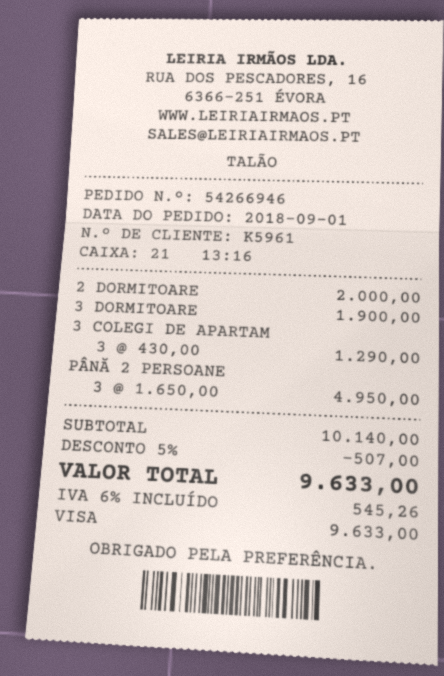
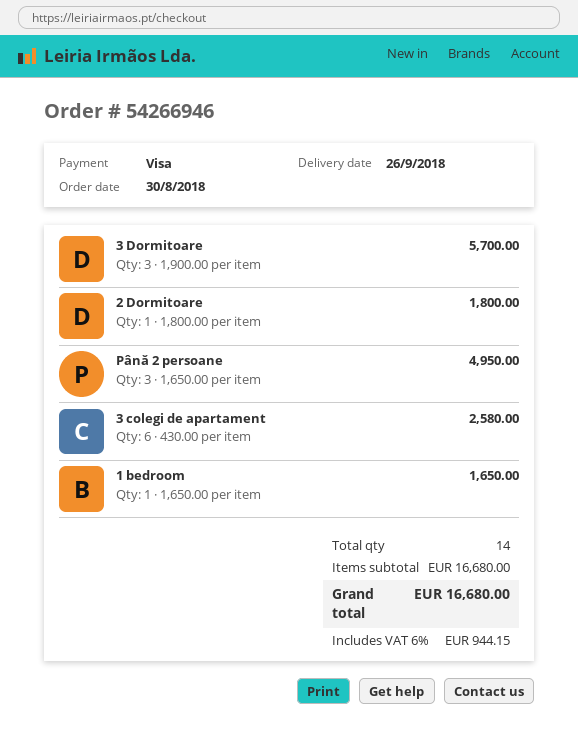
order date: 2018-09-01 -> 2018-08-30
2 DORMITOARE: 1 x 2000.00 = 2000.00 -> 1 x 1800.00 = 1800.00
3 DORMITOARE: 1 x 1900.00 = 1900.00 -> 3 x 1900.00 = 5700.00
3 COLEGI DE APARTAM: 3 x 430.00 = 1290.00 -> 6 x 430.00 = 2580.00
1 bedroom: none -> 1 x 1650.00 = 1650.00
subtotal: 10140.00 -> 16680.00
discount: 5% = 507.00 -> none
tax: 6% = 545.26 -> 6% = 944.15
total: 9633.00 -> 16680.00

